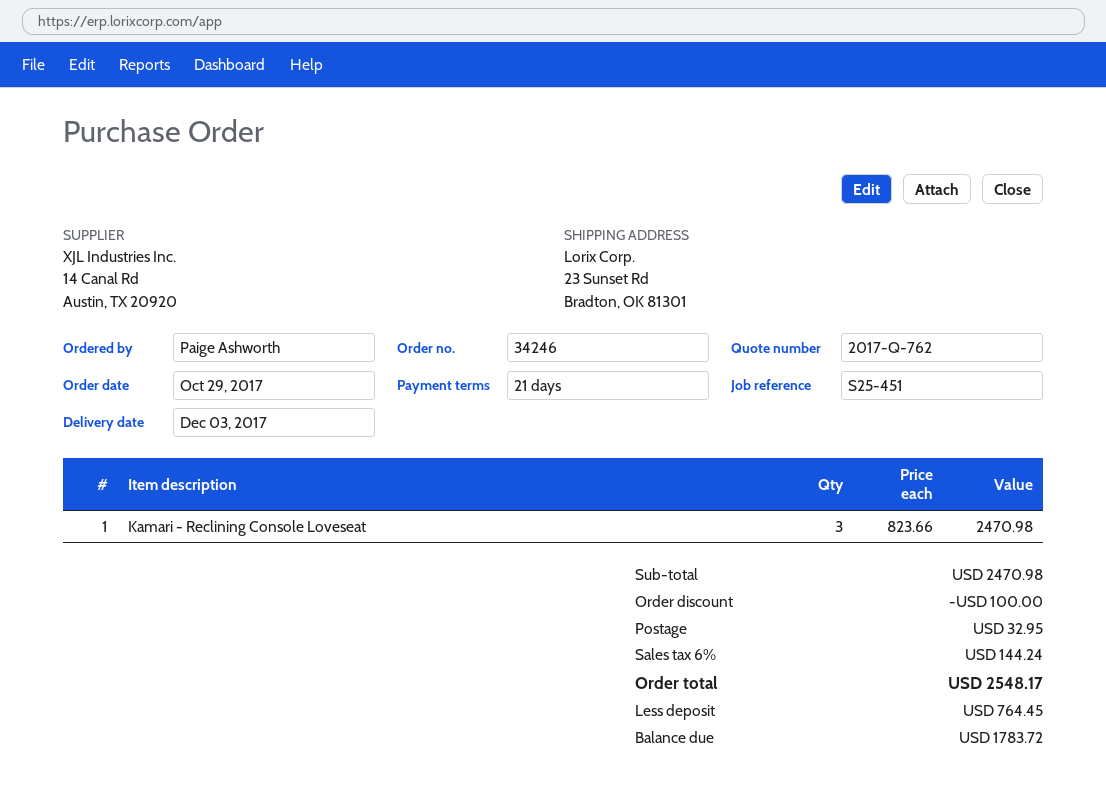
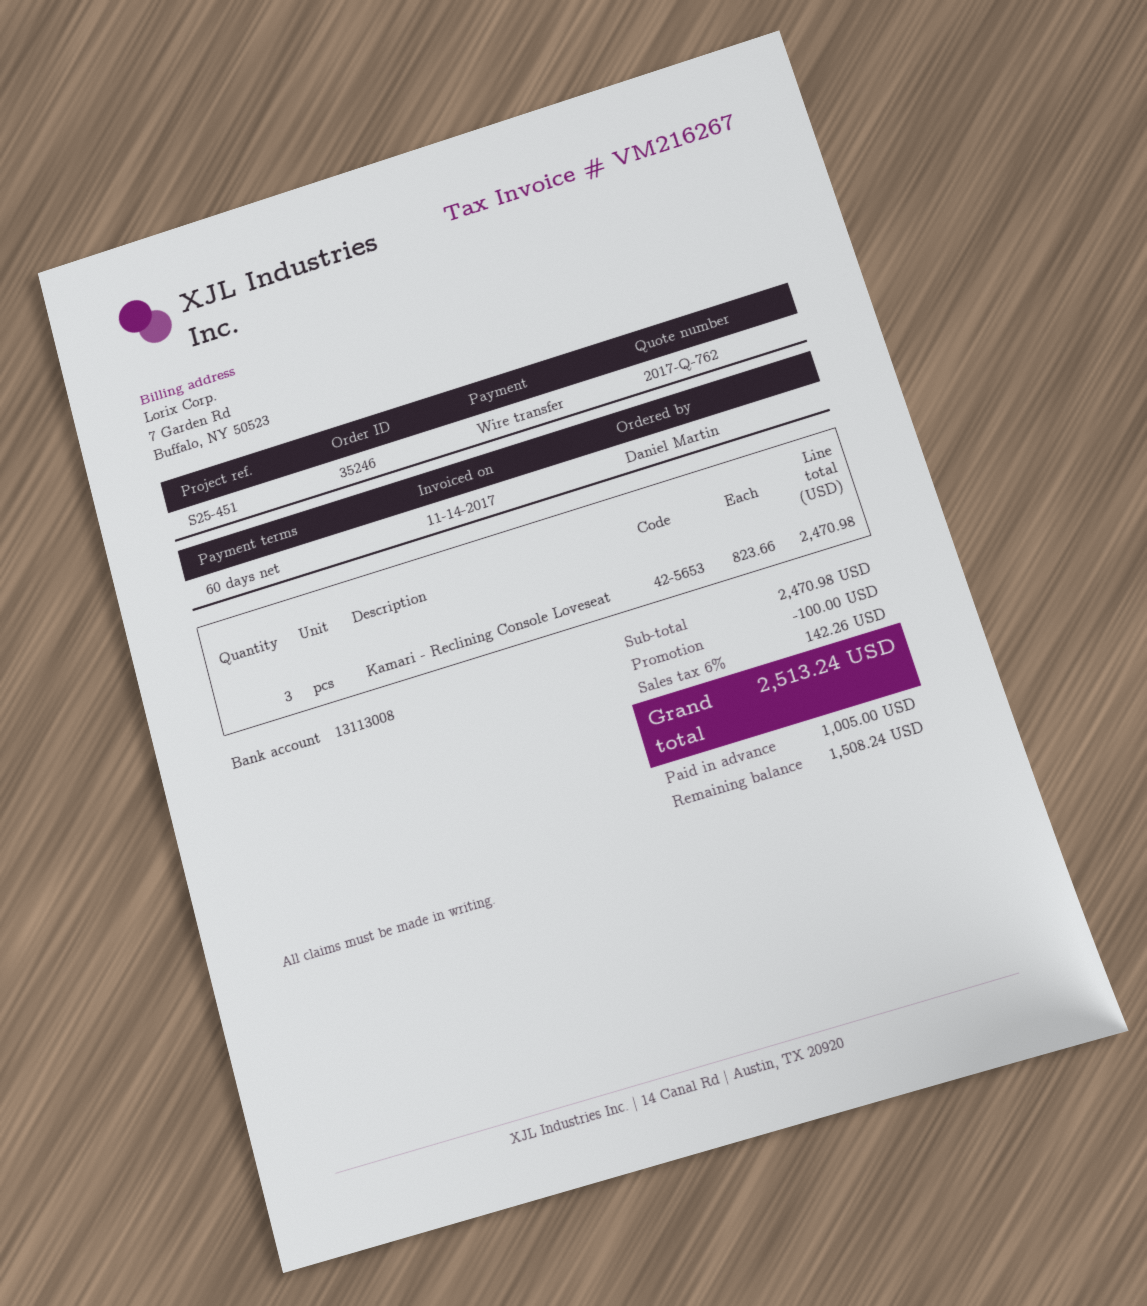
order number: 34246 -> 35246
payment terms: 21 days -> 60 days
ordered by: Paige Ashworth -> Daniel Martin
shipping: 32.95 -> none
tax: 6% = 144.24 -> 6% = 142.26
total: 2548.17 -> 2513.24
deposit: 764.45 -> 1005.00
balance: 1783.72 -> 1508.24

